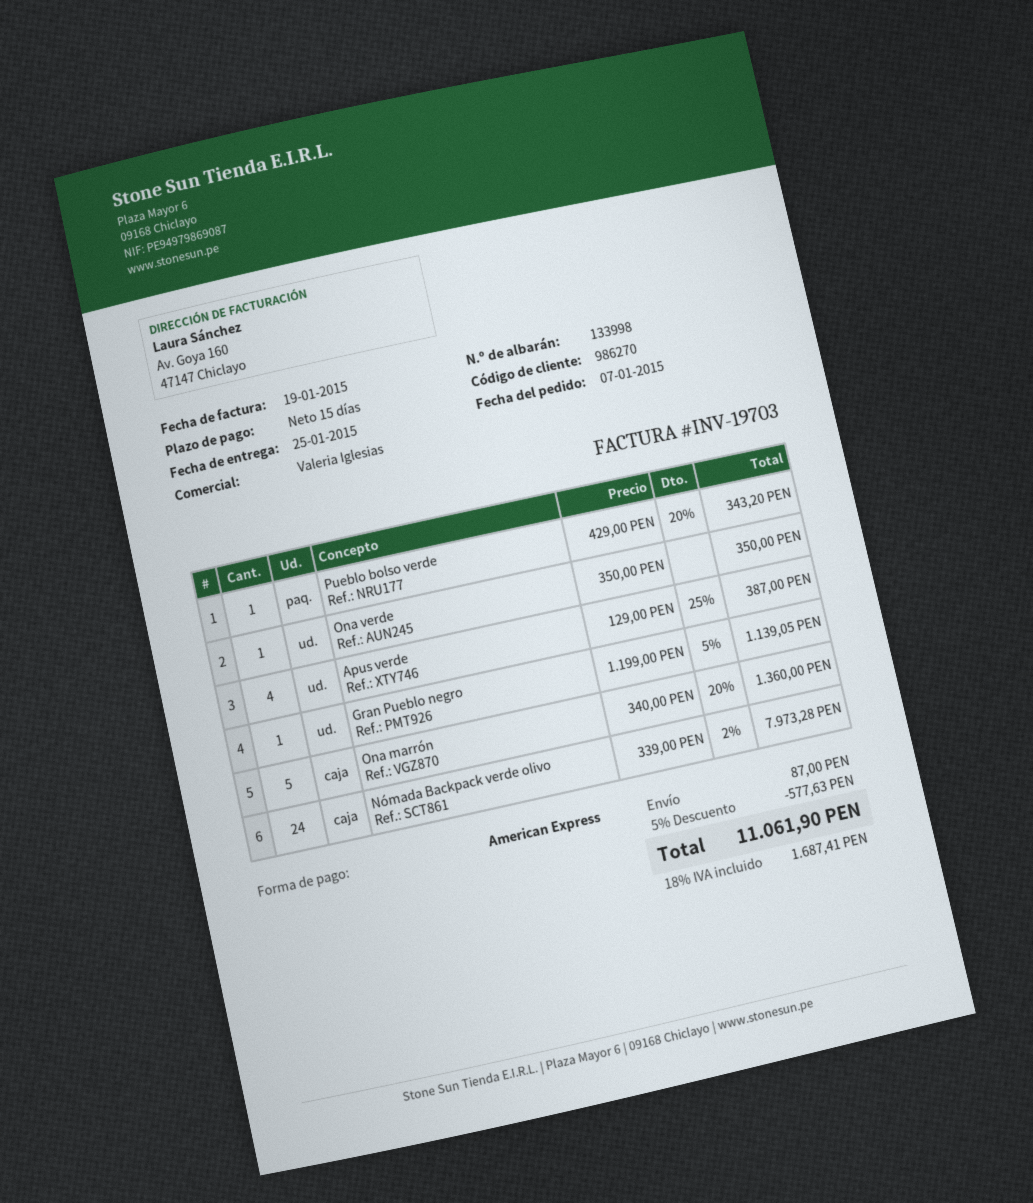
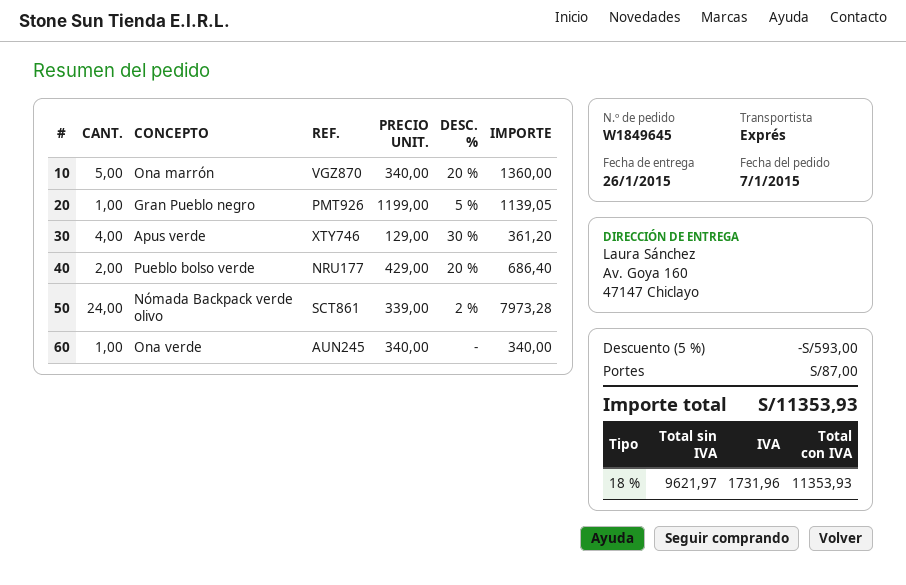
delivery date: 2015-01-25 -> 2015-01-26
Pueblo bolso verde: 1 x 429.00 - 20% = 343.20 -> 2 x 429.00 - 20% = 686.40
Ona verde: 1 x 350.00 = 350.00 -> 1 x 340.00 = 340.00
Apus verde: 4 x 129.00 - 25% = 387.00 -> 4 x 129.00 - 30% = 361.20
discount: 5% = 577.63 -> 5% = 593.00
tax: 18% = 1687.41 -> 18% = 1731.96
total: 11061.90 -> 11353.93

